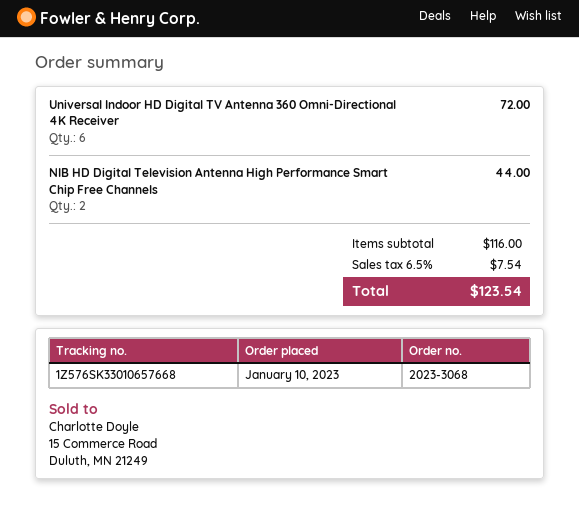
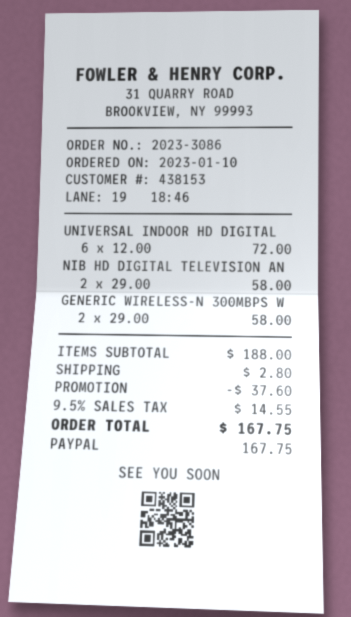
order number: 2023-3068 -> 2023-3086
NIB HD Digital Television Antenna High Performance Smart Chip Free Channels: 2 for 44.00 -> 2 for 58.00
GENERIC WIRELESS-N 300MBPS W: none -> 2 for 58.00
subtotal: 116.00 -> 188.00
discount: none -> 37.60
shipping: none -> 2.80
tax: 6.5% = 7.54 -> 9.5% = 14.55
total: 123.54 -> 167.75

